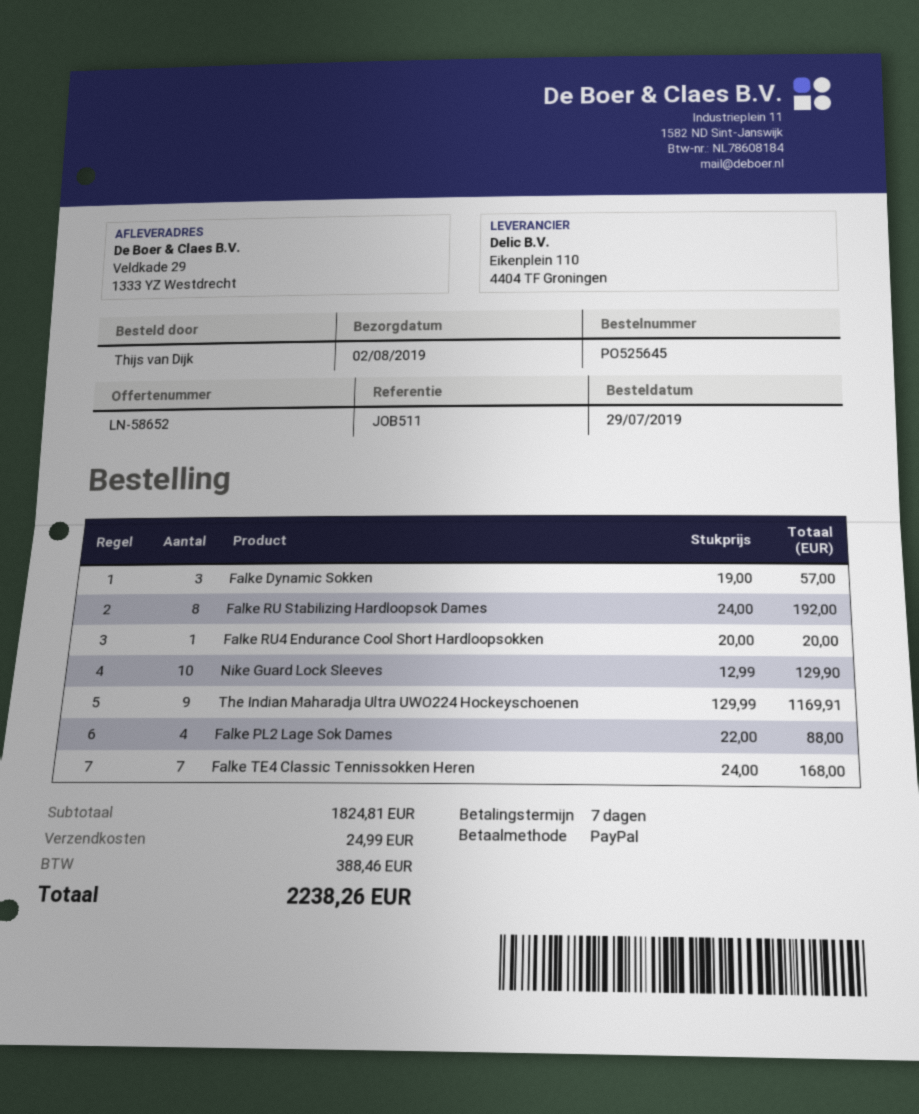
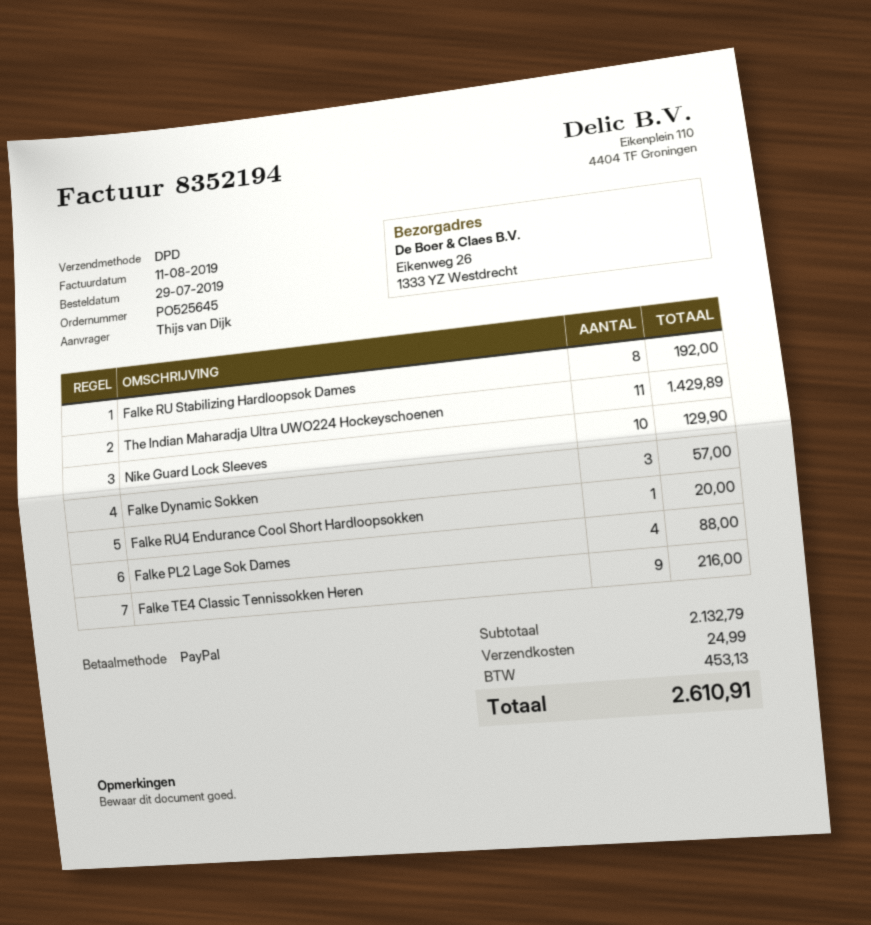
ship to: Veldkade 29, 1333 YZ Westdrecht -> Eikenweg 26, 1333 YZ Westdrecht
The Indian Maharadja Ultra UWO224 Hockeyschoenen: 9 for 1169.91 -> 11 for 1429.89
Falke TE4 Classic Tennissokken Heren: 7 for 168.00 -> 9 for 216.00
subtotal: 1824.81 -> 2132.79
tax: 388.46 -> 453.13
total: 2238.26 -> 2610.91

